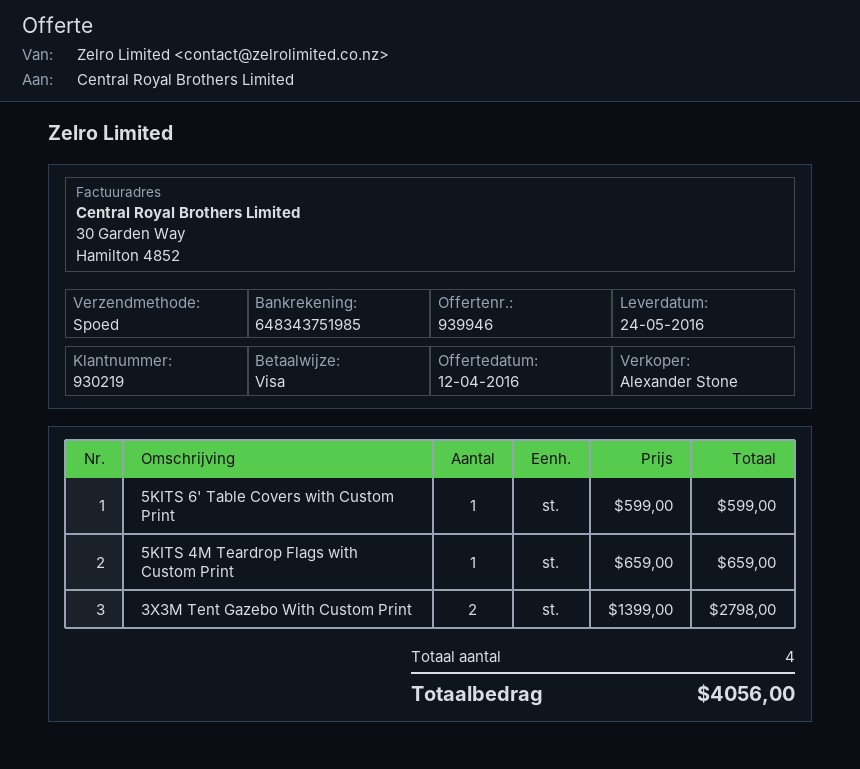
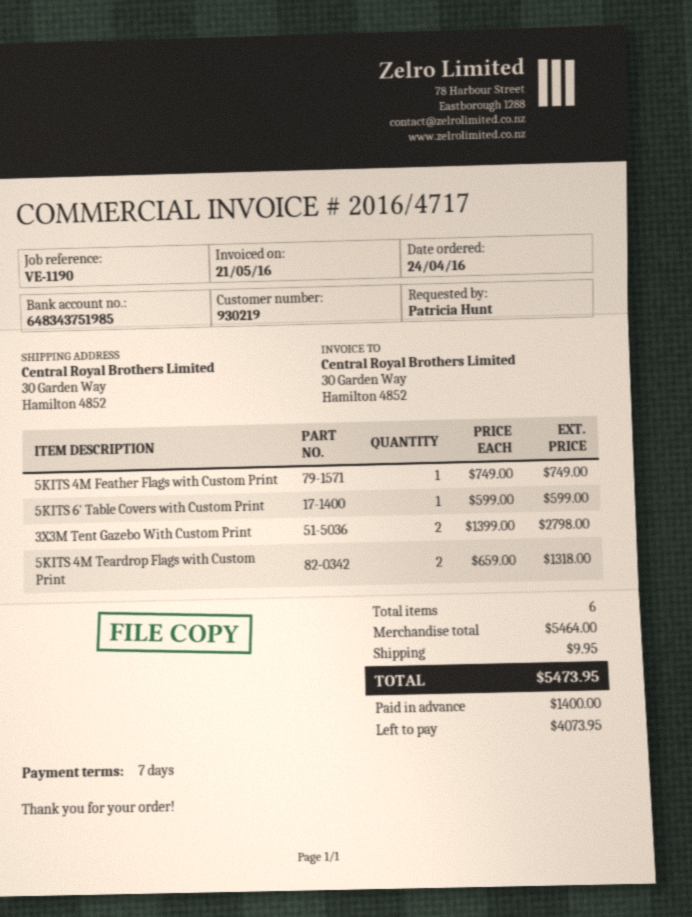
5KITS 4M Teardrop Flags with Custom Print: 1 x 659.00 = 659.00 -> 2 x 659.00 = 1318.00
5KITS 4M Feather Flags with Custom Print: none -> 1 x 749.00 = 749.00
total quantity: 4 -> 6
shipping: none -> 9.95
total: 4056.00 -> 5473.95

